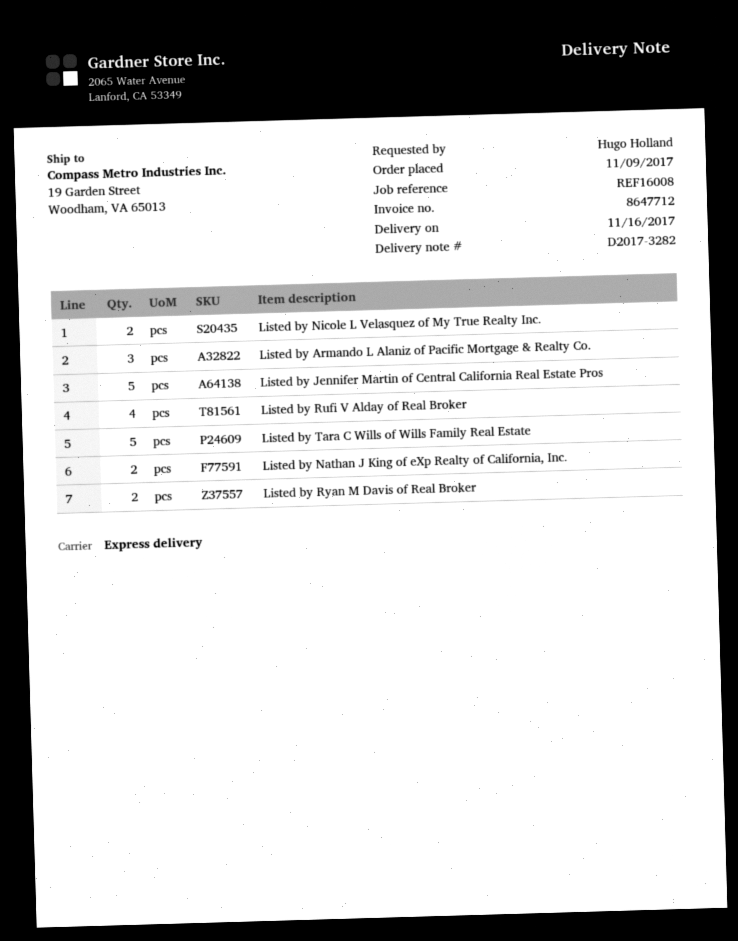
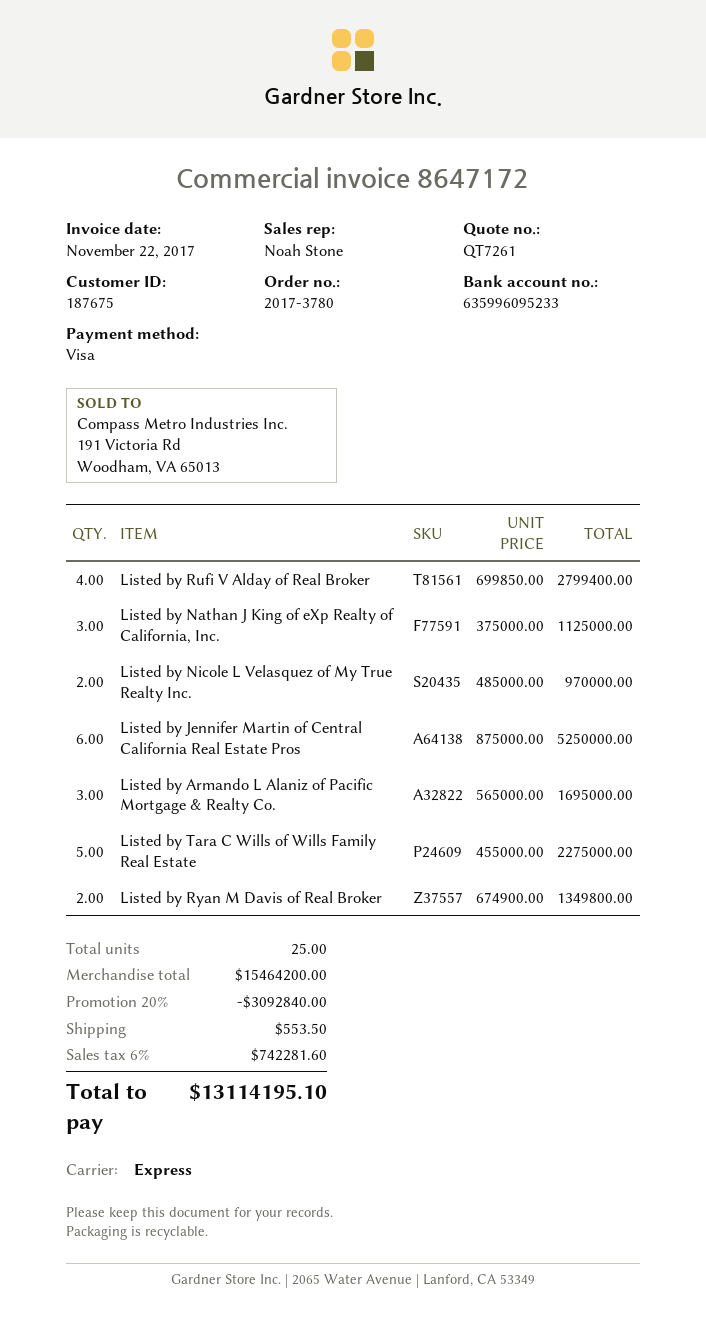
invoice number: 8647712 -> 8647172
Listed by Jennifer Martin of Central California Real Estate Pros: 5 -> 6
Listed by Nathan J King of eXp Realty of California, Inc.: 2 -> 3

